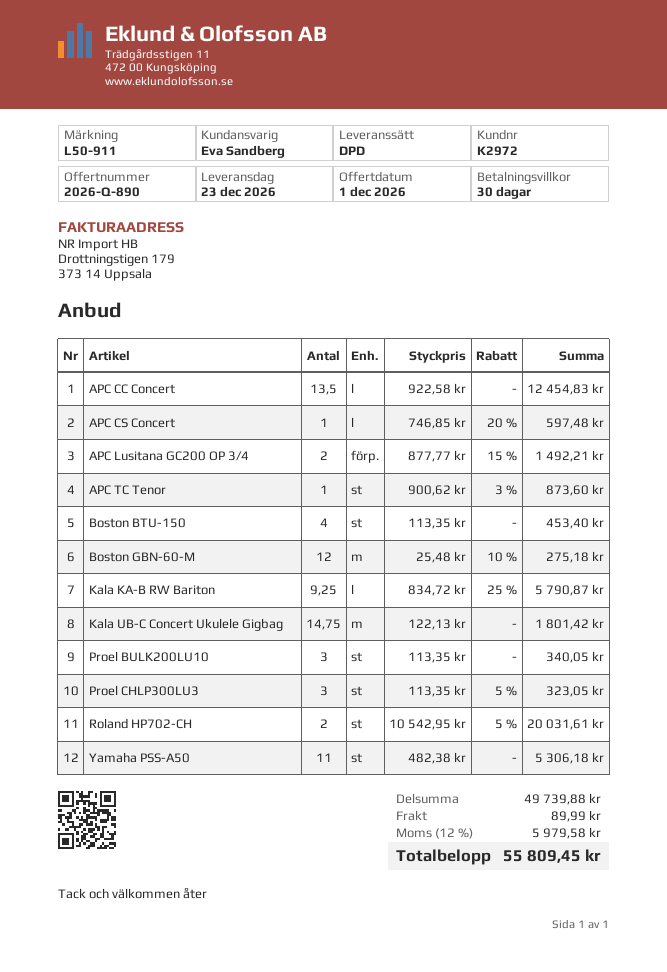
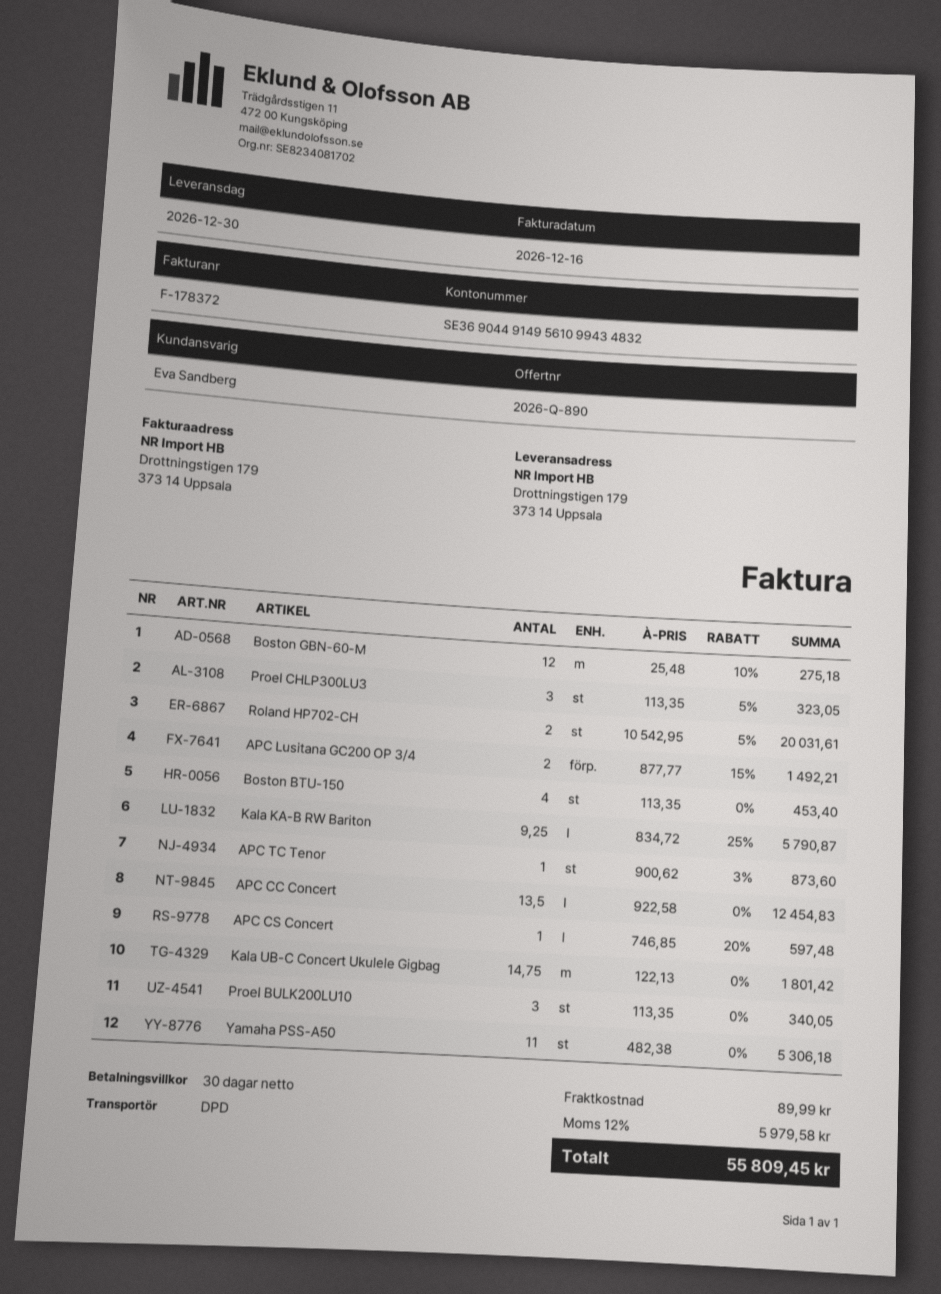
delivery date: 2026-12-23 -> 2026-12-30

